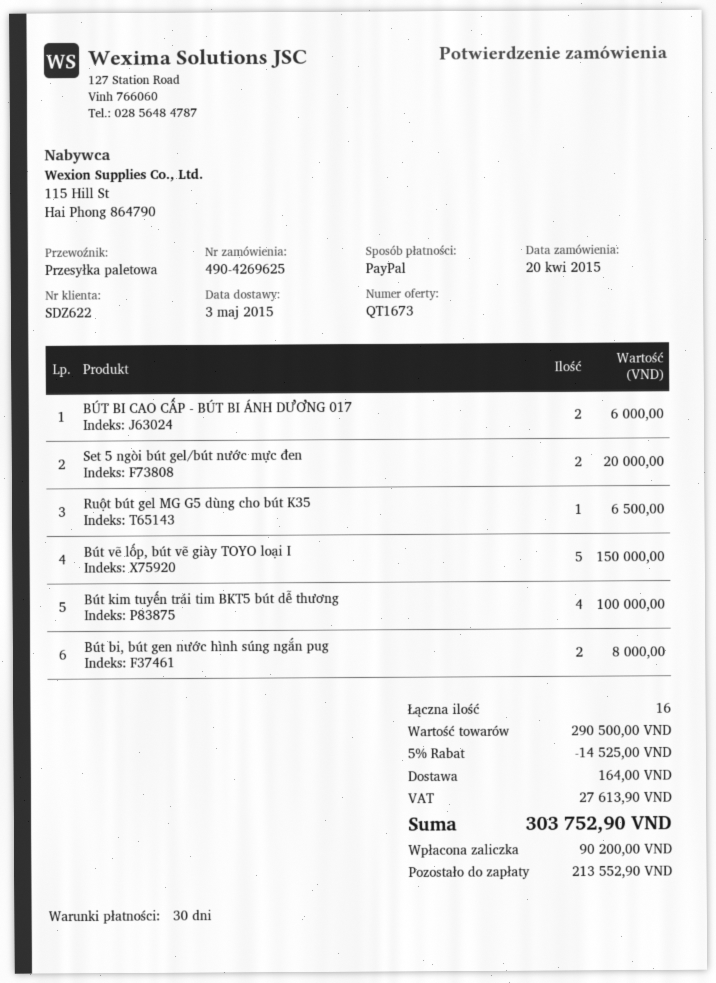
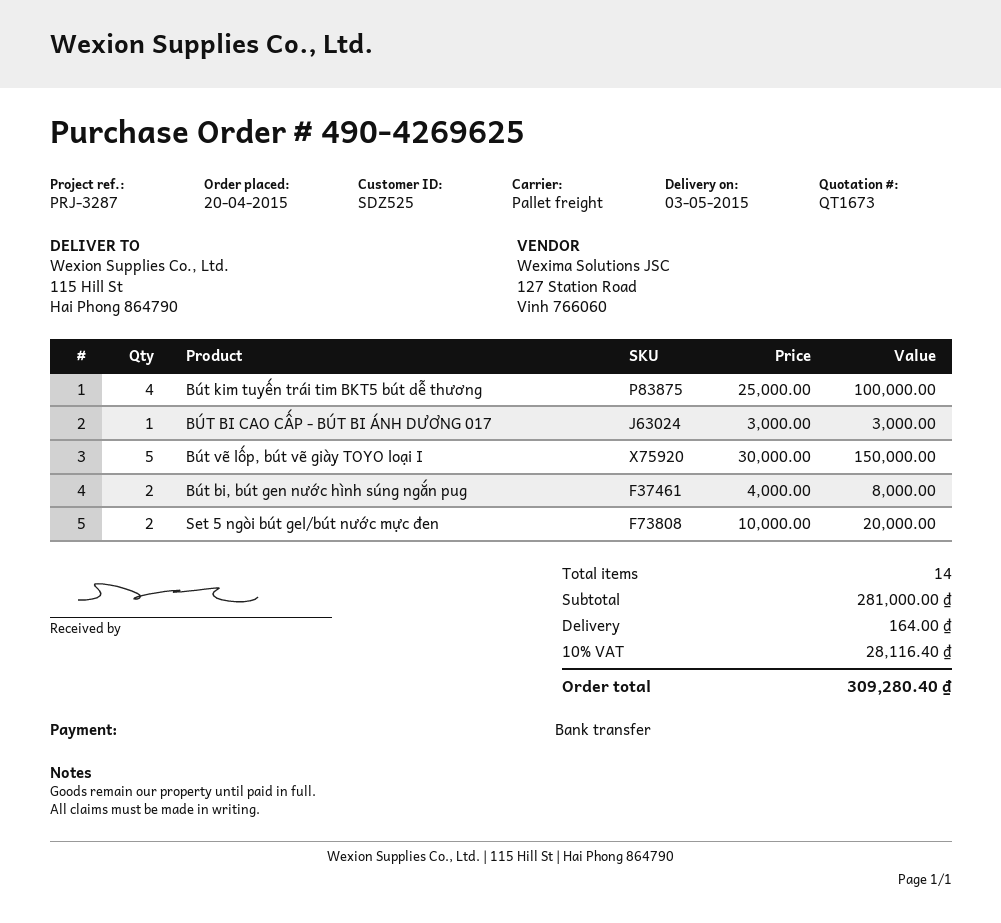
customer number: SDZ622 -> SDZ525
payment method: PayPal -> bank transfer
BÚT BI CAO CẤP - BÚT BI ÁNH DƯƠNG 017: 2 for 6000.00 -> 1 for 3000.00
Ruột bút gel MG G5 dùng cho bút K35: 1 for 6500.00 -> none
total quantity: 16 -> 14
subtotal: 290500.00 -> 281000.00
discount: 5% = 14525.00 -> none
tax: 27613.90 -> 28116.40
total: 303752.90 -> 309280.40

